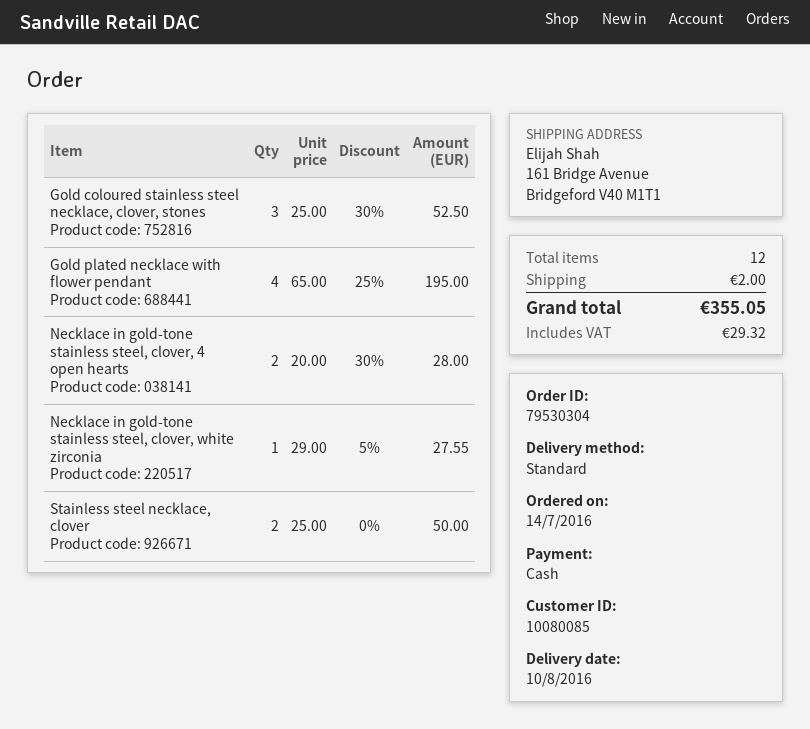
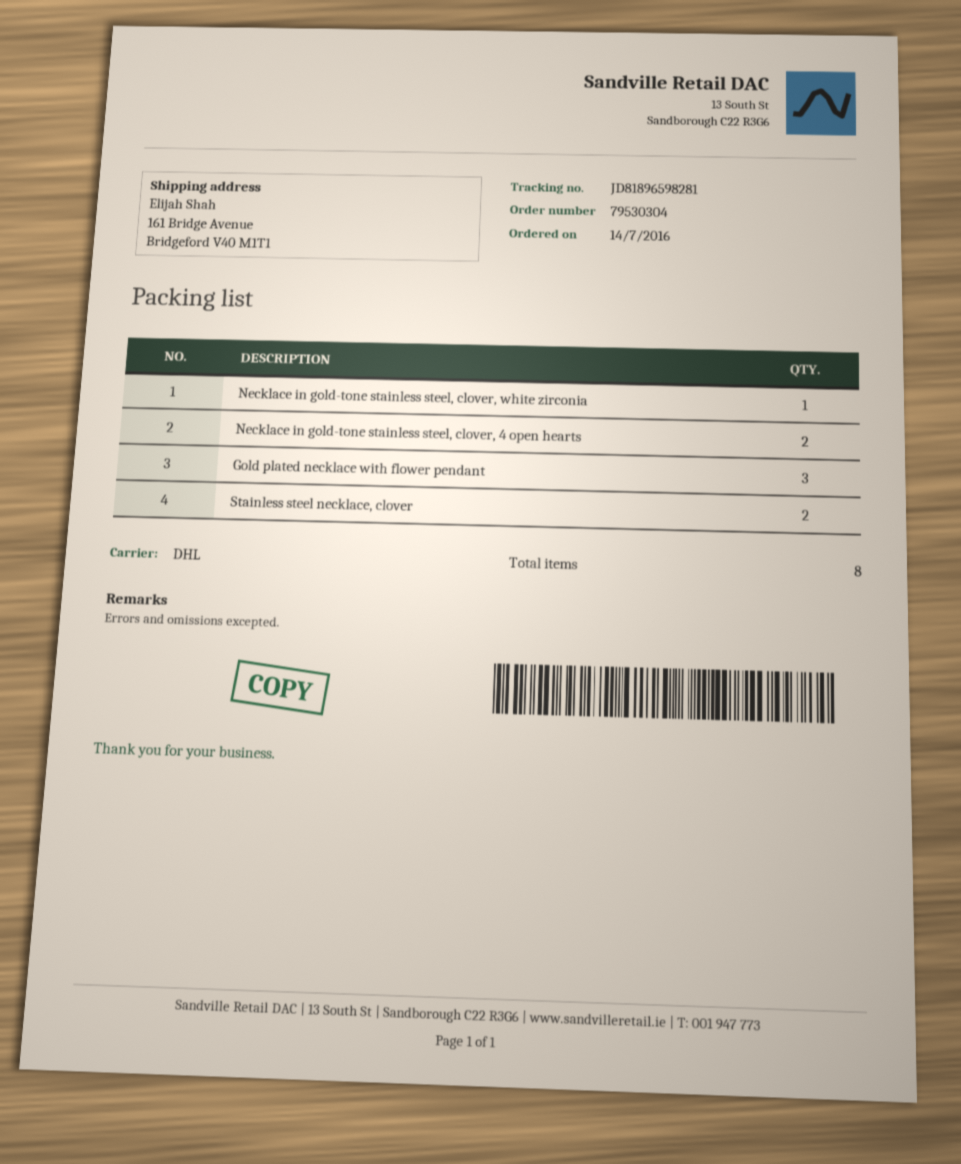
shipping method: standard -> DHL
Gold coloured stainless steel necklace, clover, stones: 3 -> none
Gold plated necklace with flower pendant: 4 -> 3
total quantity: 12 -> 8

